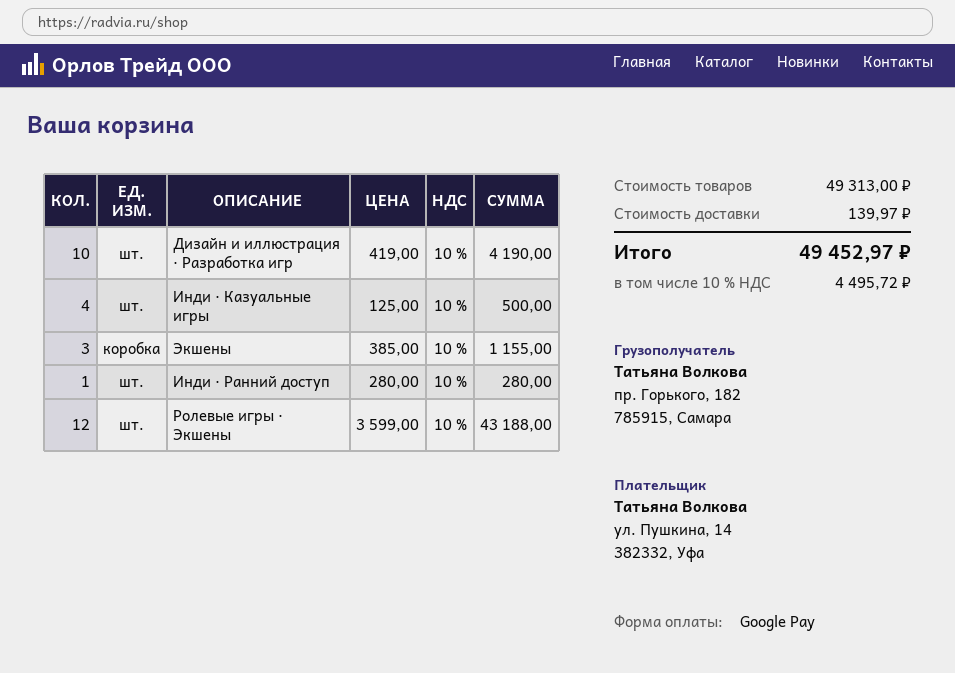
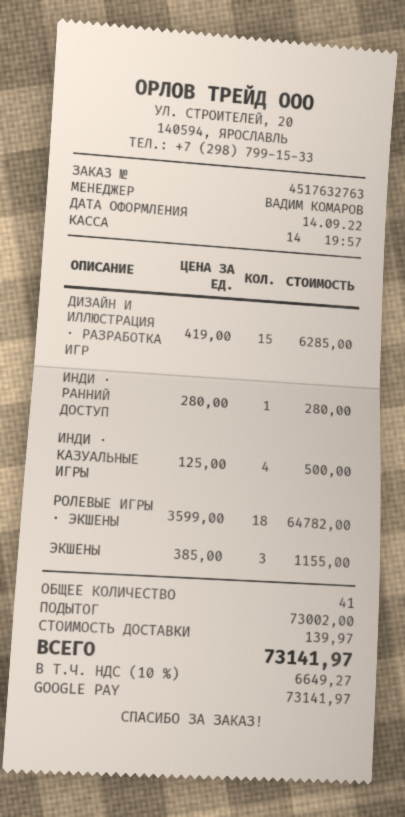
Дизайн и иллюстрация · Разработка игр: 10 x 419.00 = 4190.00 -> 15 x 419.00 = 6285.00
Ролевые игры · Экшены: 12 x 3599.00 = 43188.00 -> 18 x 3599.00 = 64782.00
subtotal: 49313.00 -> 73002.00
tax: 10% = 4495.72 -> 10% = 6649.27
total: 49452.97 -> 73141.97

